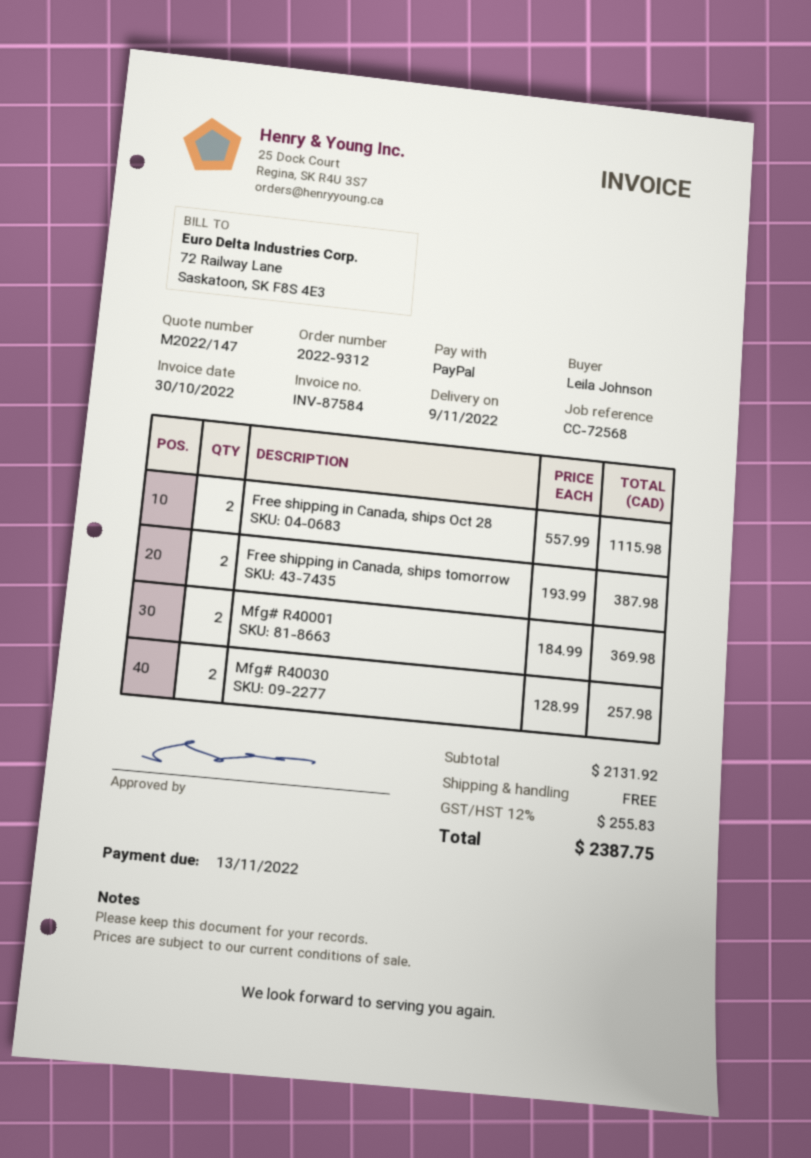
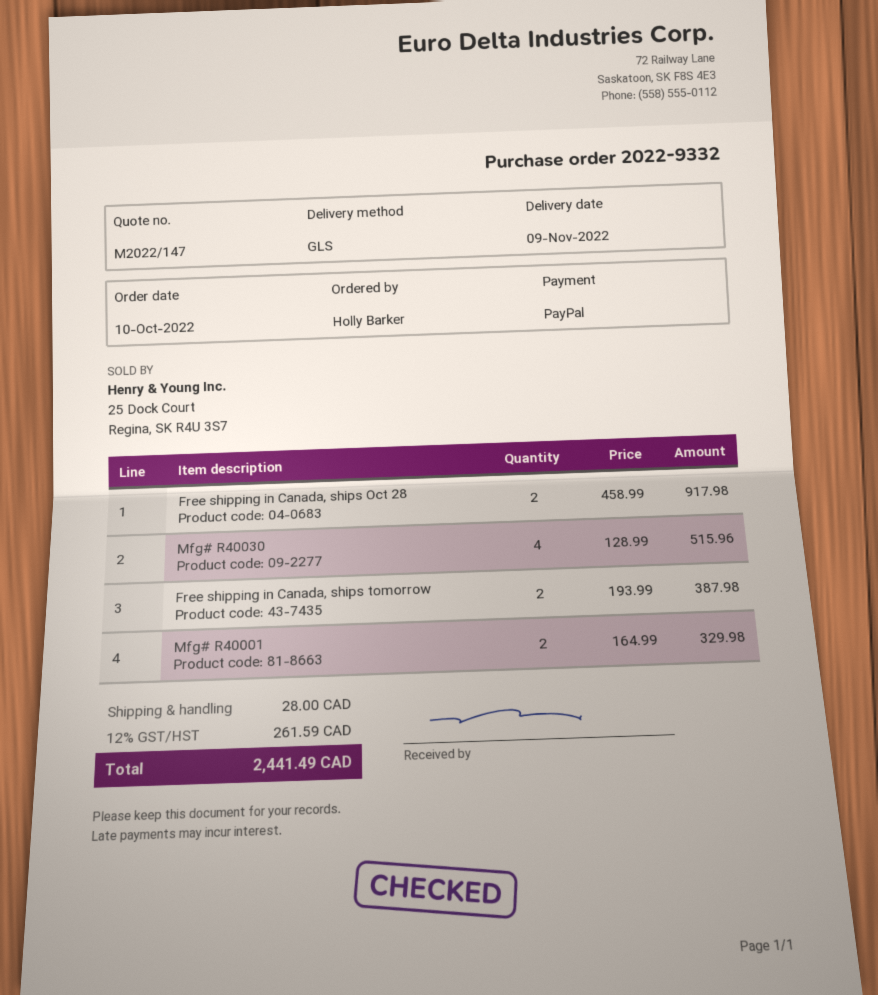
order number: 2022-9312 -> 2022-9332
ordered by: Leila Johnson -> Holly Barker
Free shipping in Canada, ships Oct 28: 2 x 557.99 = 1115.98 -> 2 x 458.99 = 917.98
Mfg# R40001: 2 x 184.99 = 369.98 -> 2 x 164.99 = 329.98
Mfg# R40030: 2 x 128.99 = 257.98 -> 4 x 128.99 = 515.96
shipping: 0.00 -> 28.00
tax: 12% = 255.83 -> 12% = 261.59
total: 2387.75 -> 2441.49

